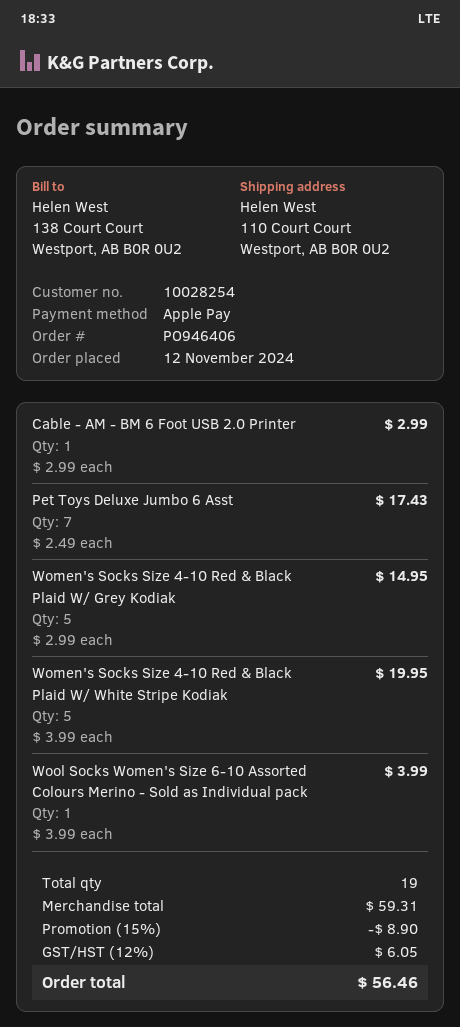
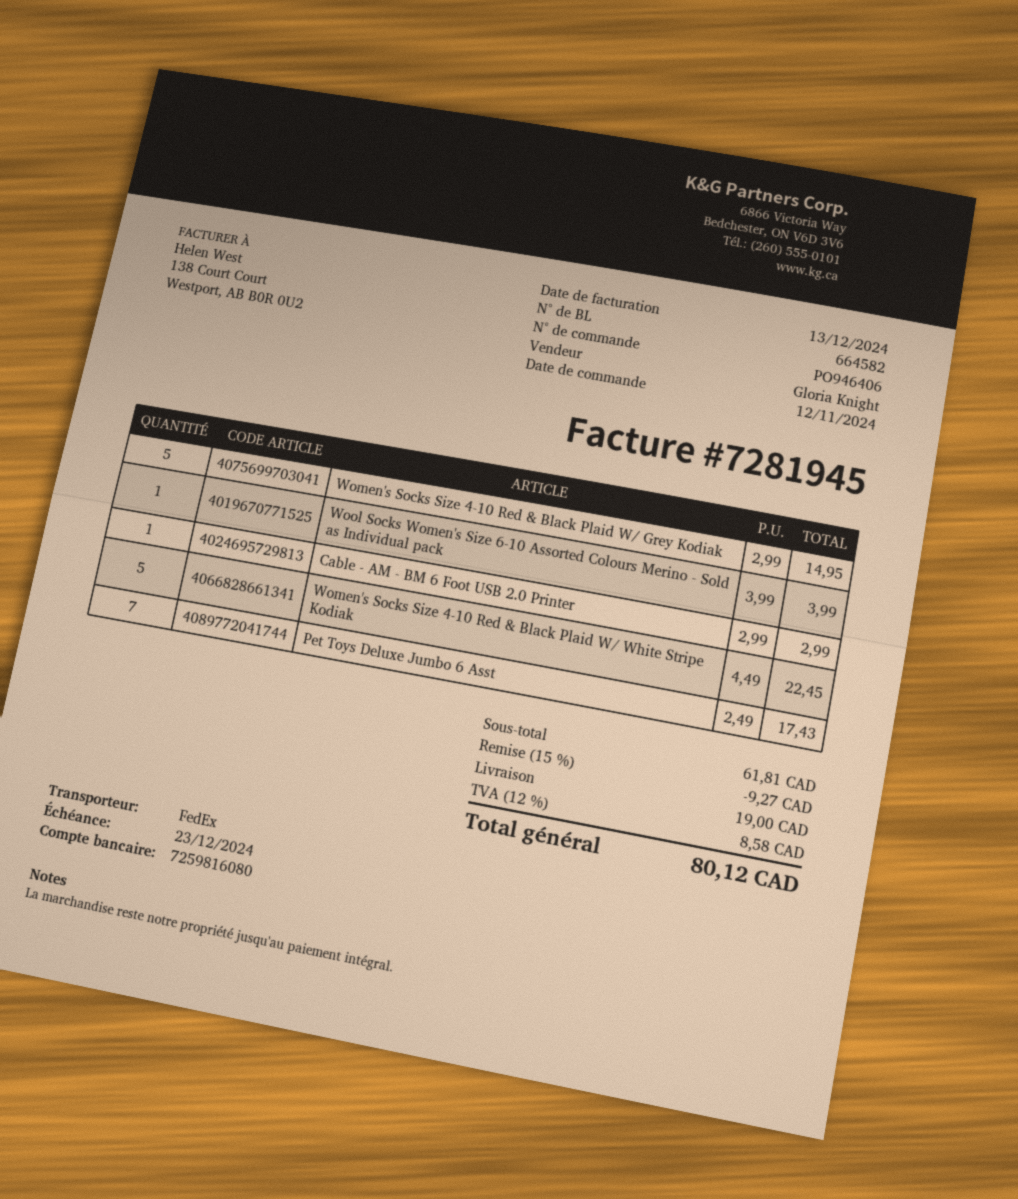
Women's Socks Size 4-10 Red & Black Plaid W/ White Stripe Kodiak: 5 x 3.99 = 19.95 -> 5 x 4.49 = 22.45
subtotal: 59.31 -> 61.81
discount: 15% = 8.90 -> 15% = 9.27
shipping: none -> 19.00
tax: 12% = 6.05 -> 12% = 8.58
total: 56.46 -> 80.12

